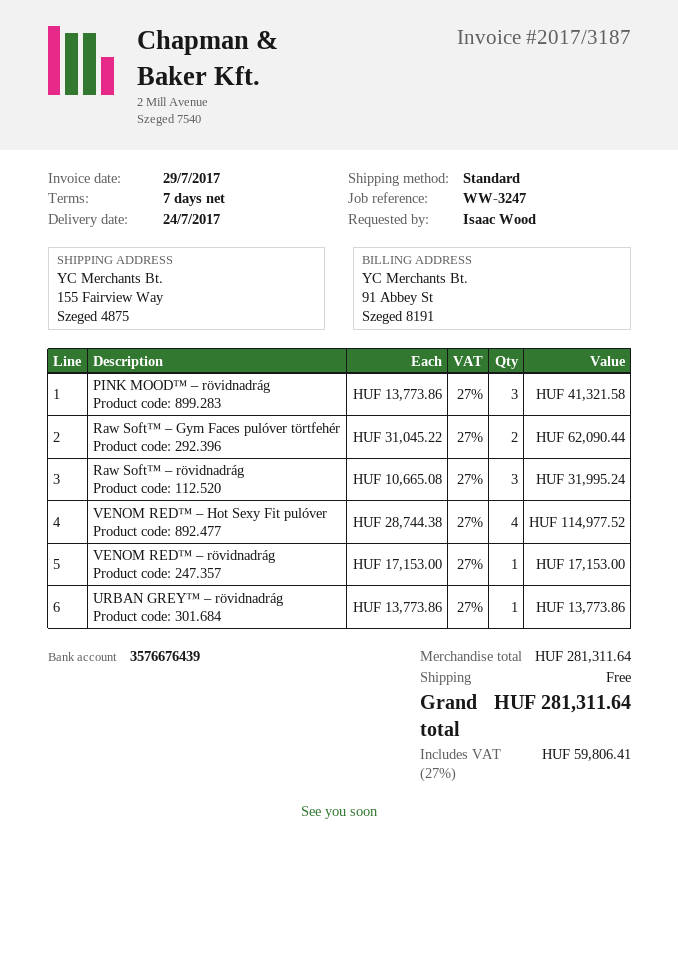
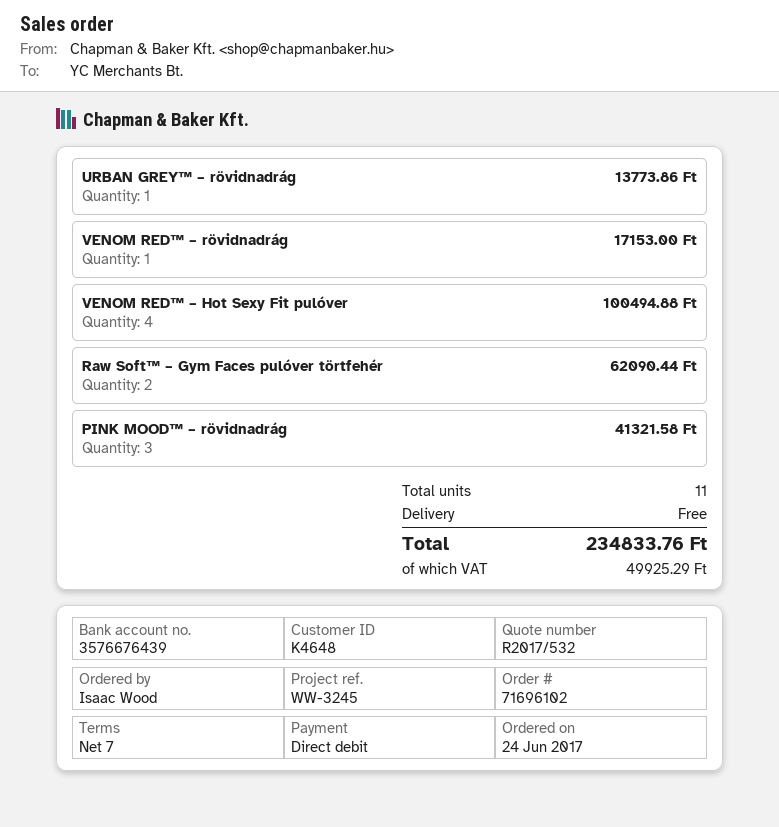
reference: WW-3247 -> WW-3245
Raw Soft™ – rövidnadrág: 3 for 31995.24 -> none
VENOM RED™ – Hot Sexy Fit pulóver: 4 for 114977.52 -> 4 for 100494.88
tax: 59806.41 -> 49925.29
total: 281311.64 -> 234833.76

